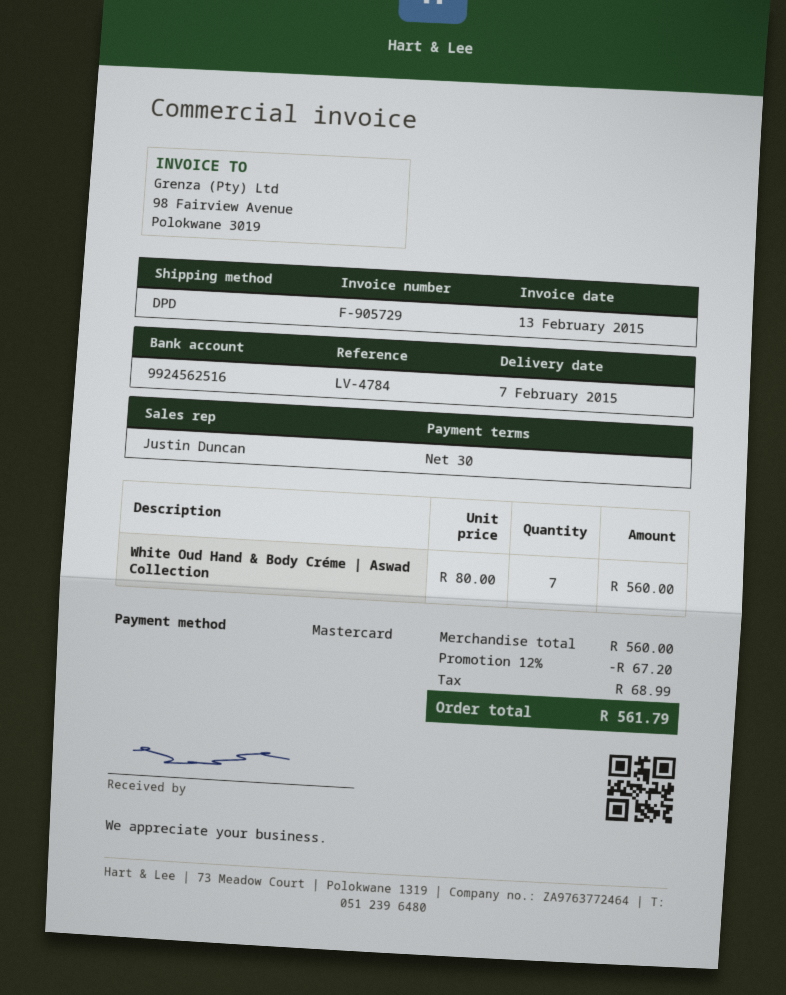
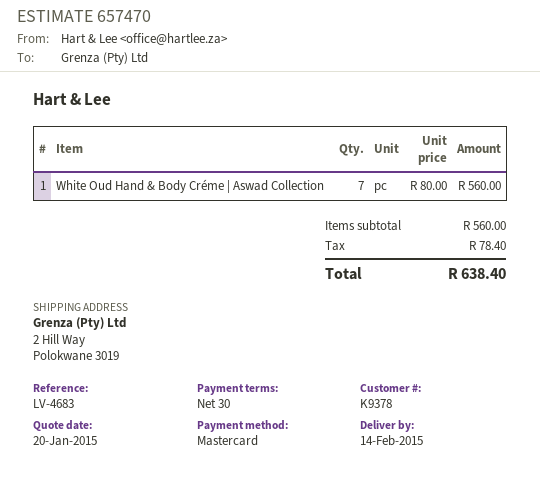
delivery date: 2015-02-07 -> 2015-02-14
reference: LV-4784 -> LV-4683
discount: 12% = 67.20 -> none
tax: 68.99 -> 78.40
total: 561.79 -> 638.40

